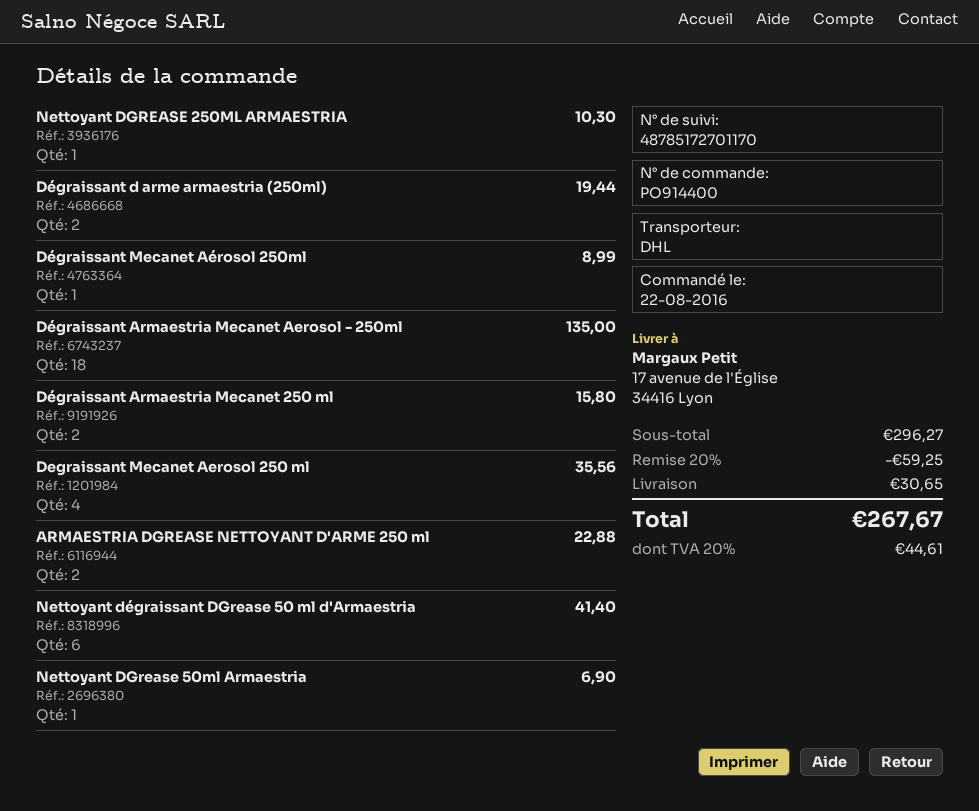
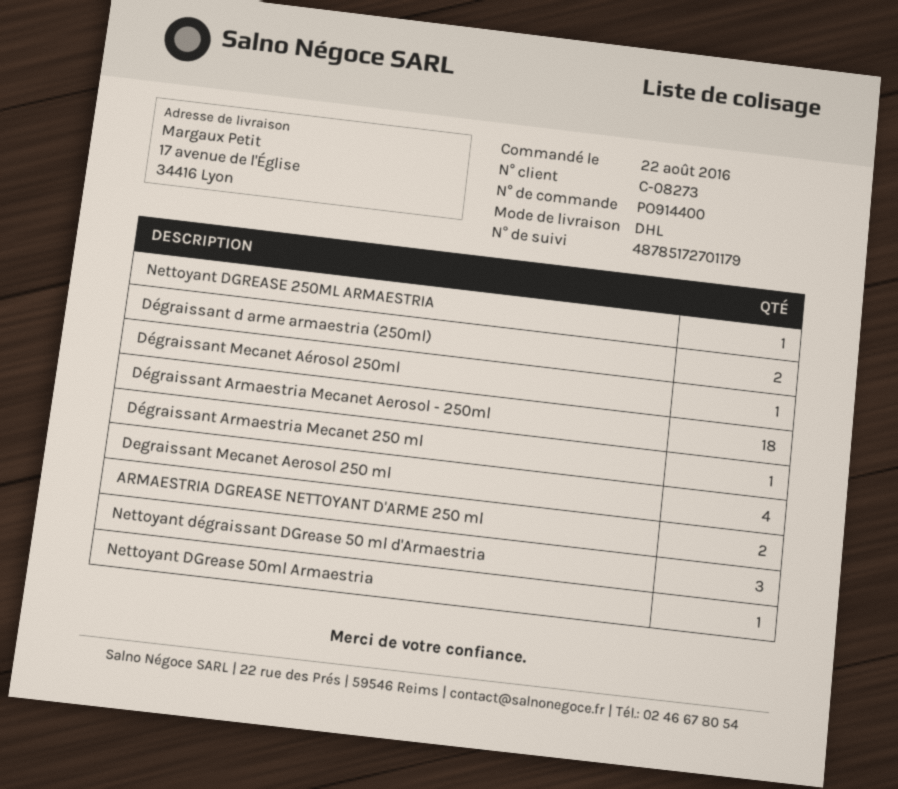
tracking number: 48785172701170 -> 48785172701179
Dégraissant Armaestria Mecanet 250 ml: 2 -> 1
Nettoyant dégraissant DGrease 50 ml d'Armaestria: 6 -> 3

